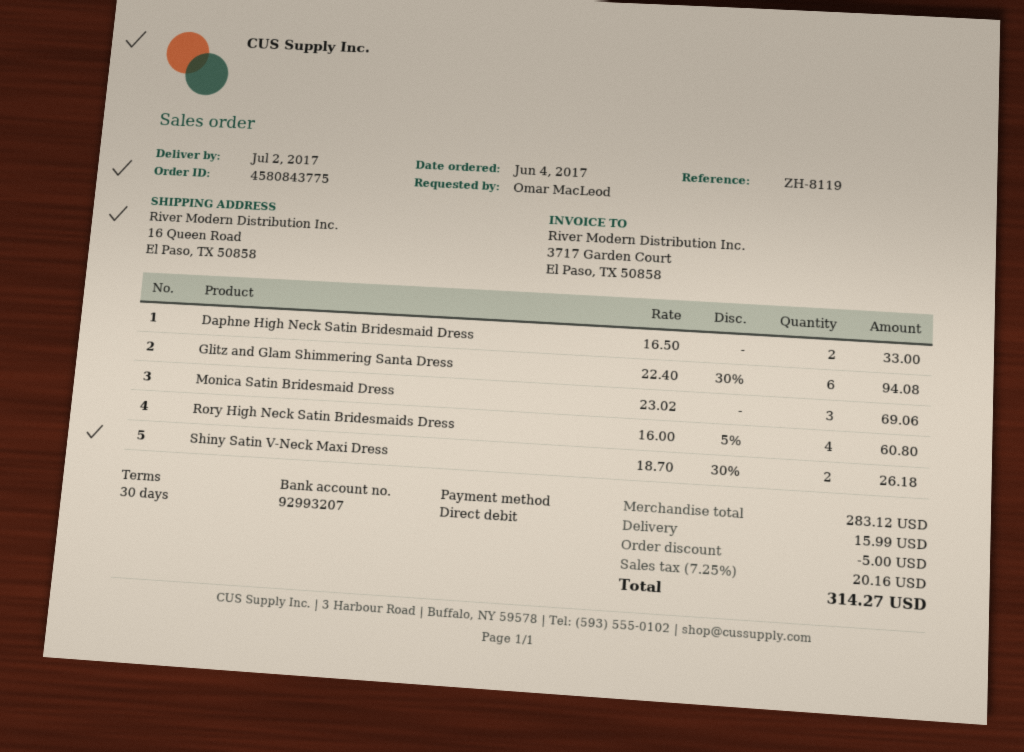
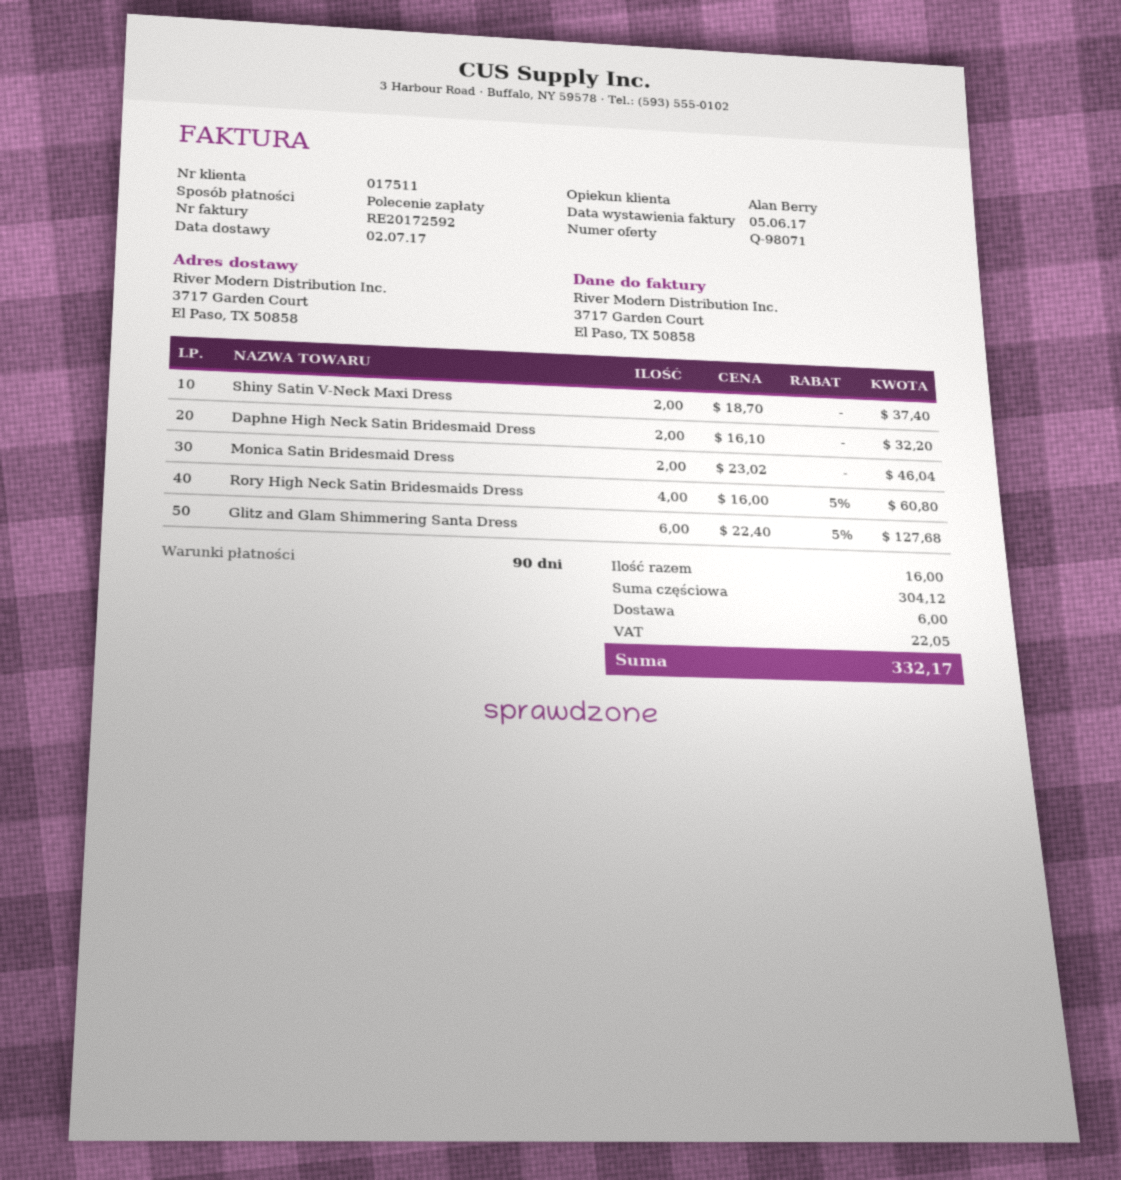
payment terms: 30 days -> 90 days
ship to: 16 Queen Road, El Paso, TX 50858 -> 3717 Garden Court, El Paso, TX 50858
Daphne High Neck Satin Bridesmaid Dress: 2 x 16.50 = 33.00 -> 2 x 16.10 = 32.20
Glitz and Glam Shimmering Santa Dress: 6 x 22.40 - 30% = 94.08 -> 6 x 22.40 - 5% = 127.68
Monica Satin Bridesmaid Dress: 3 x 23.02 = 69.06 -> 2 x 23.02 = 46.04
Shiny Satin V-Neck Maxi Dress: 2 x 18.70 - 30% = 26.18 -> 2 x 18.70 = 37.40
subtotal: 283.12 -> 304.12
discount: 5.00 -> none
shipping: 15.99 -> 6.00
tax: 20.16 -> 22.05
total: 314.27 -> 332.17

